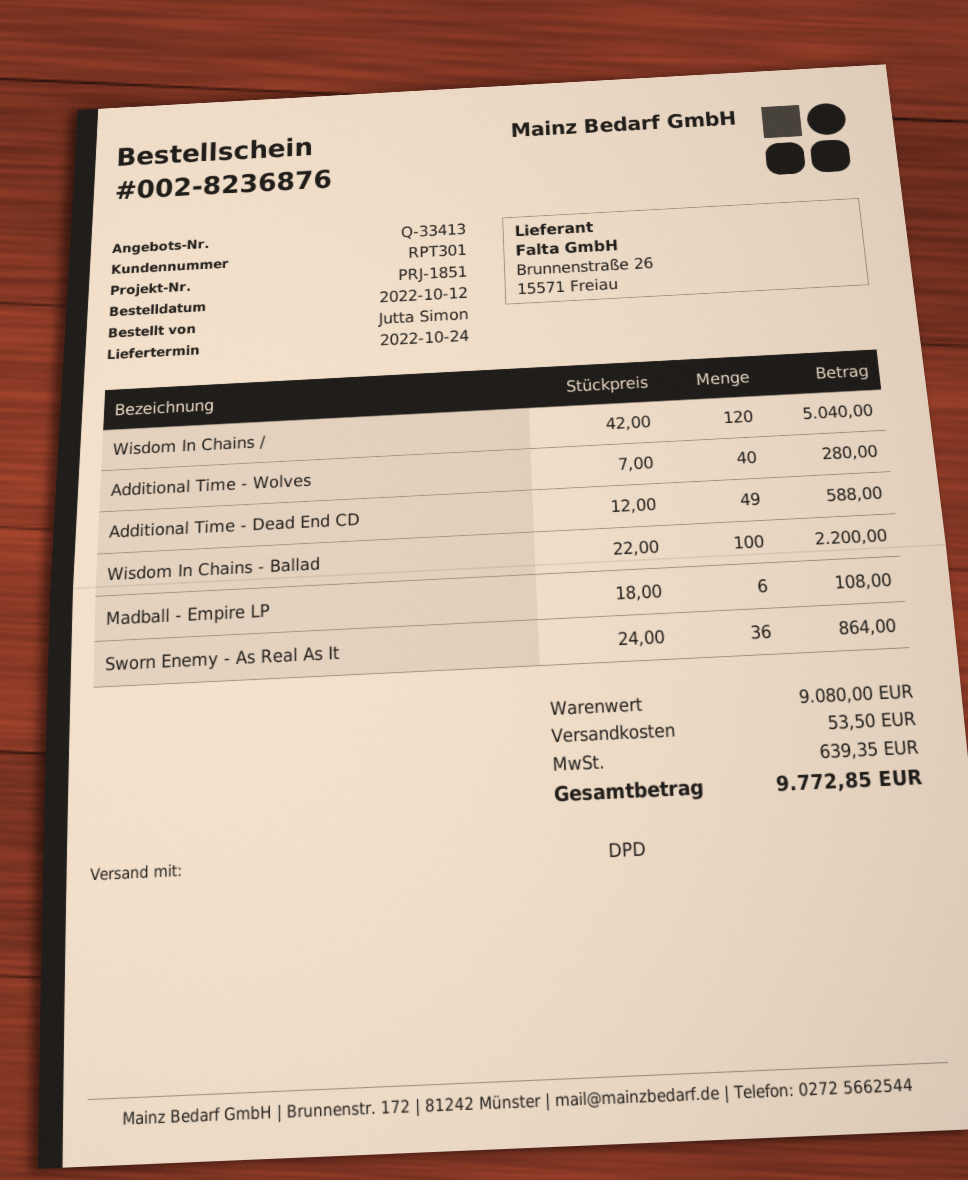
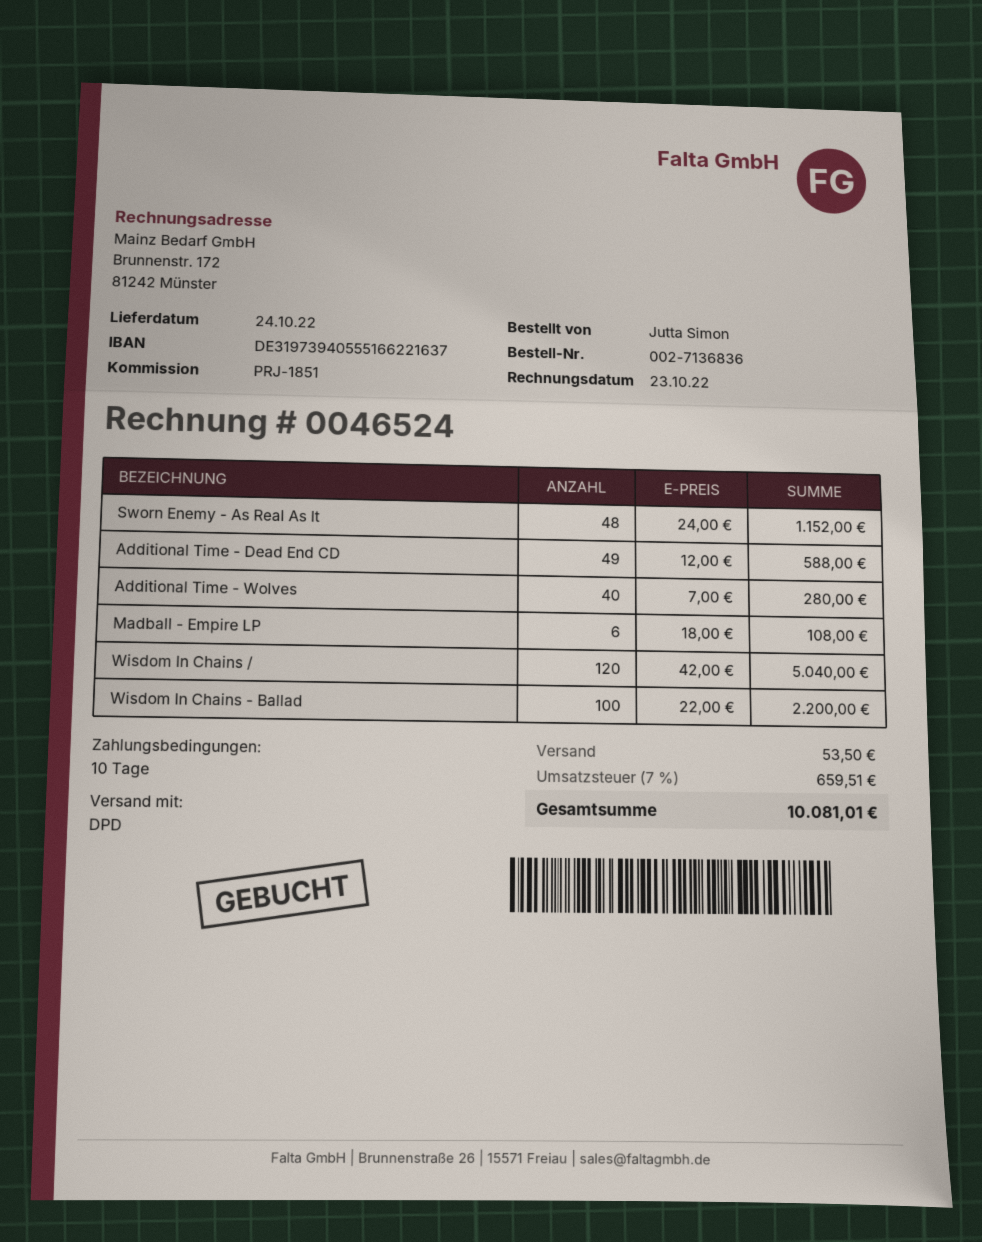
order number: 002-8236876 -> 002-7136836
Sworn Enemy - As Real As It: 36 x 24.00 = 864.00 -> 48 x 24.00 = 1152.00
tax: 639.35 -> 659.51
total: 9772.85 -> 10081.01

